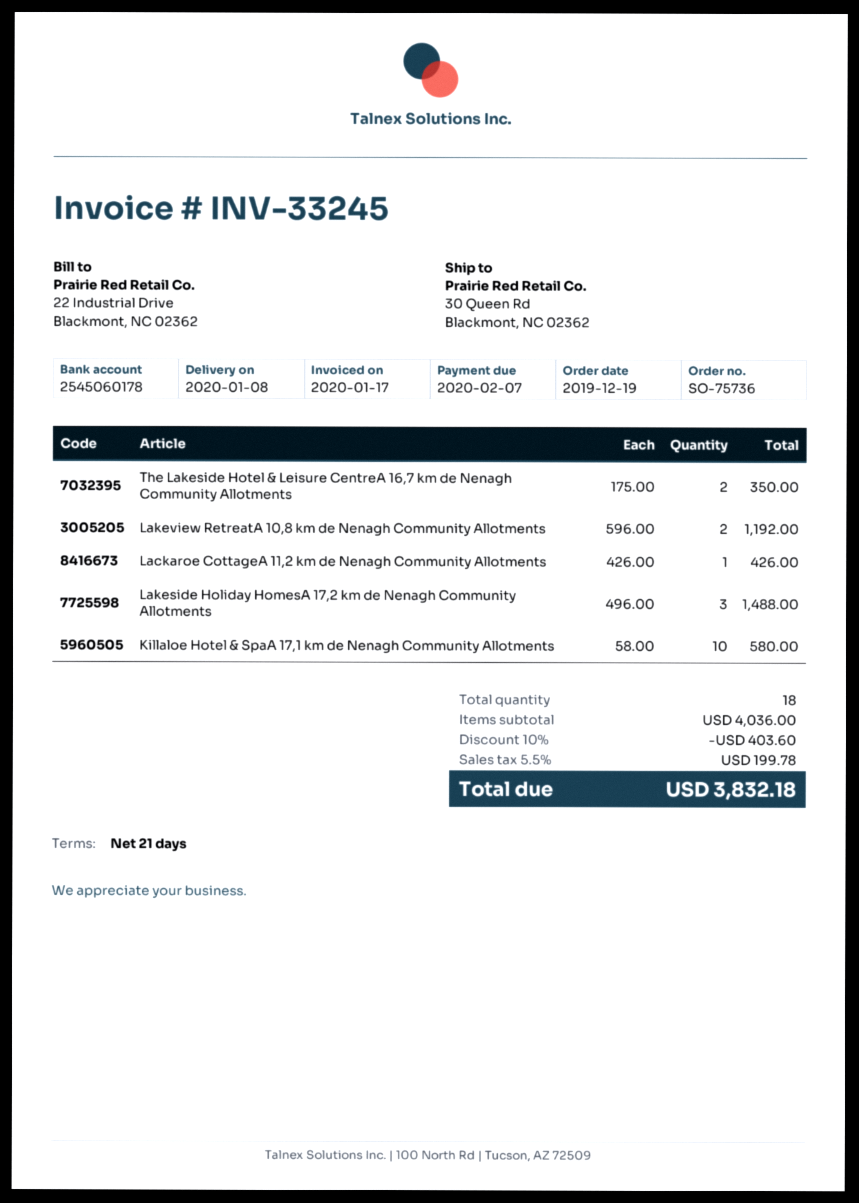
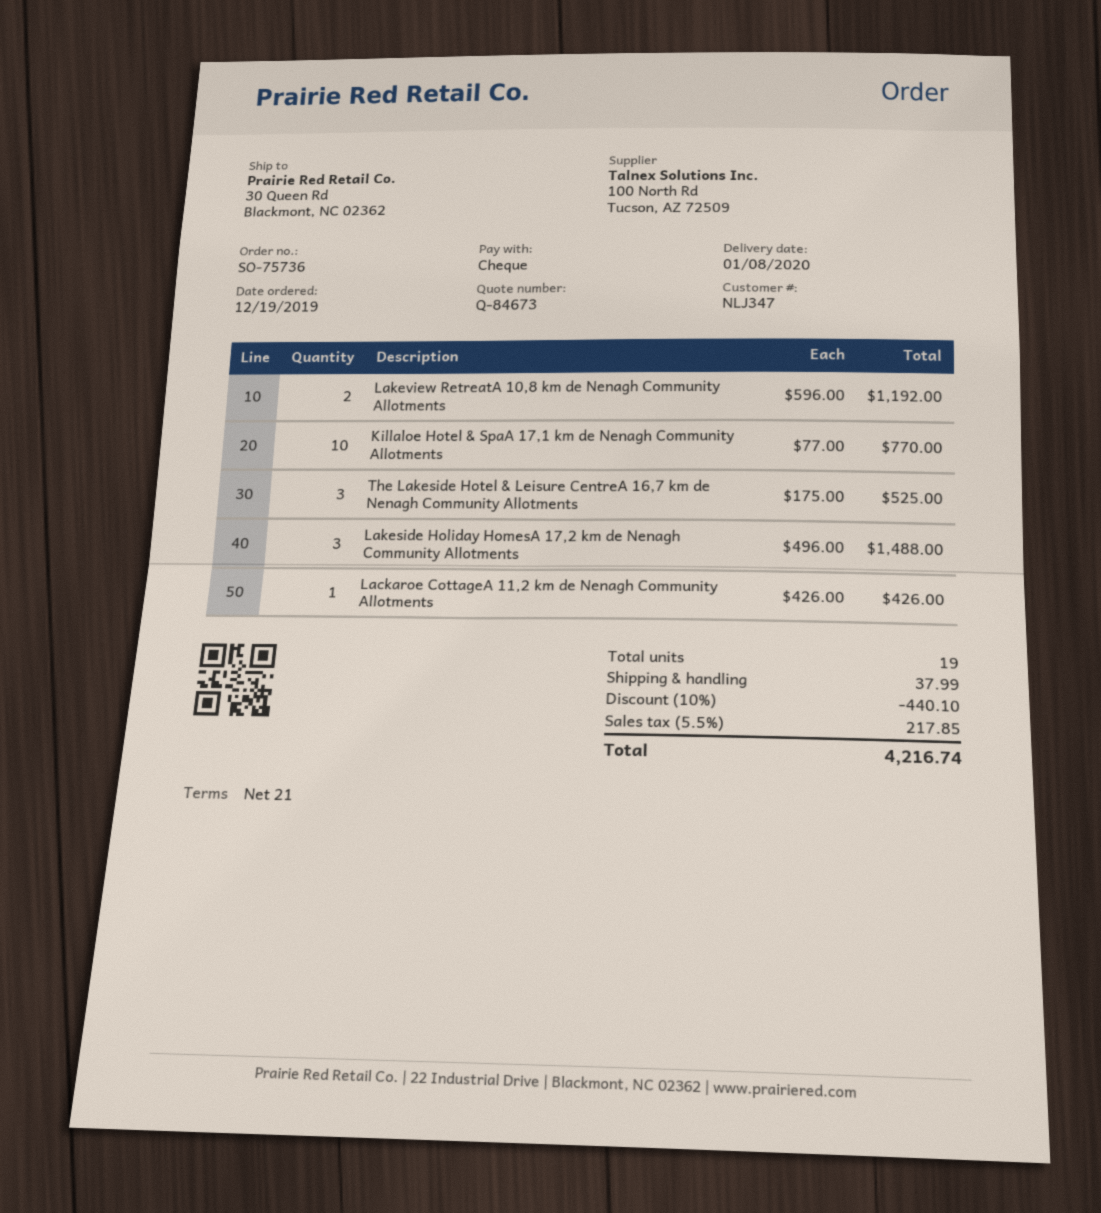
The Lakeside Hotel & Leisure CentreA 16,7 km de Nenagh Community Allotments: 2 x 175.00 = 350.00 -> 3 x 175.00 = 525.00
Killaloe Hotel & SpaA 17,1 km de Nenagh Community Allotments: 10 x 58.00 = 580.00 -> 10 x 77.00 = 770.00
total quantity: 18 -> 19
discount: 10% = 403.60 -> 10% = 440.10
shipping: none -> 37.99
tax: 5.5% = 199.78 -> 5.5% = 217.85
total: 3832.18 -> 4216.74

